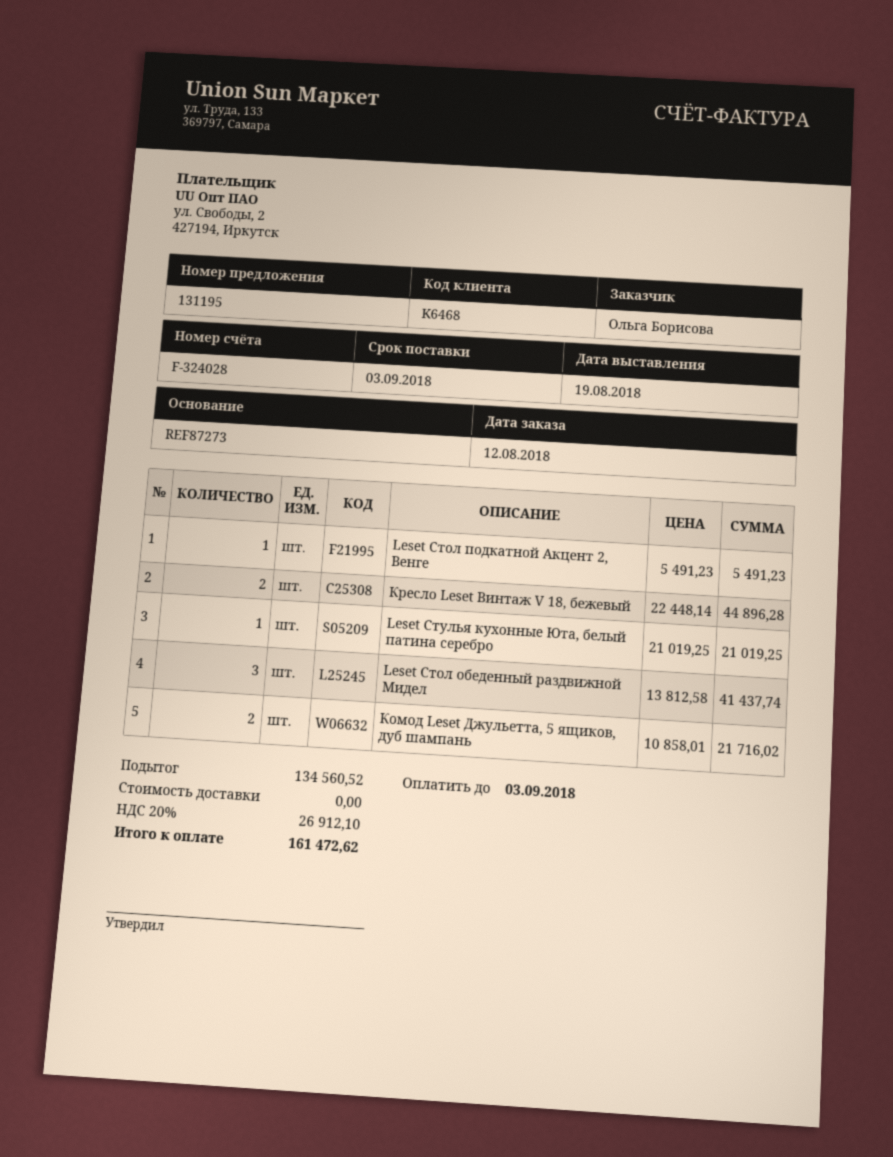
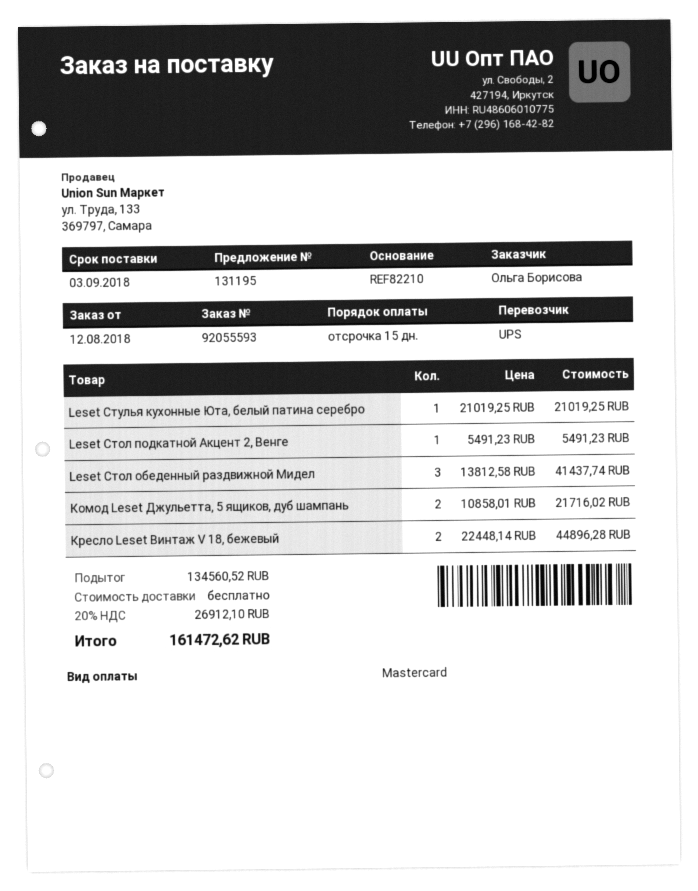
reference: REF87273 -> REF82210

